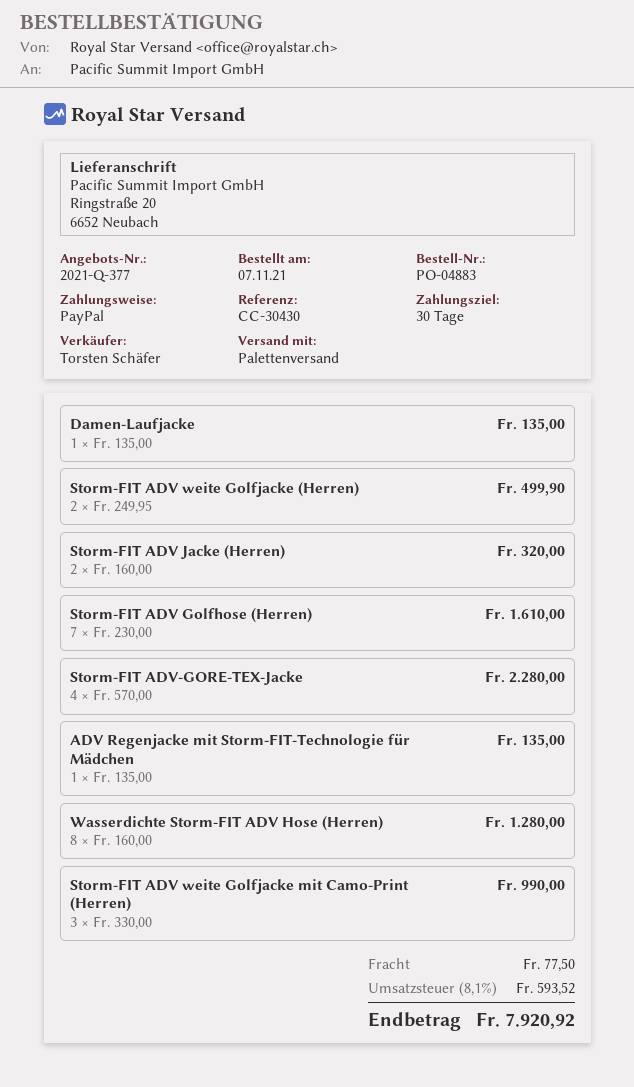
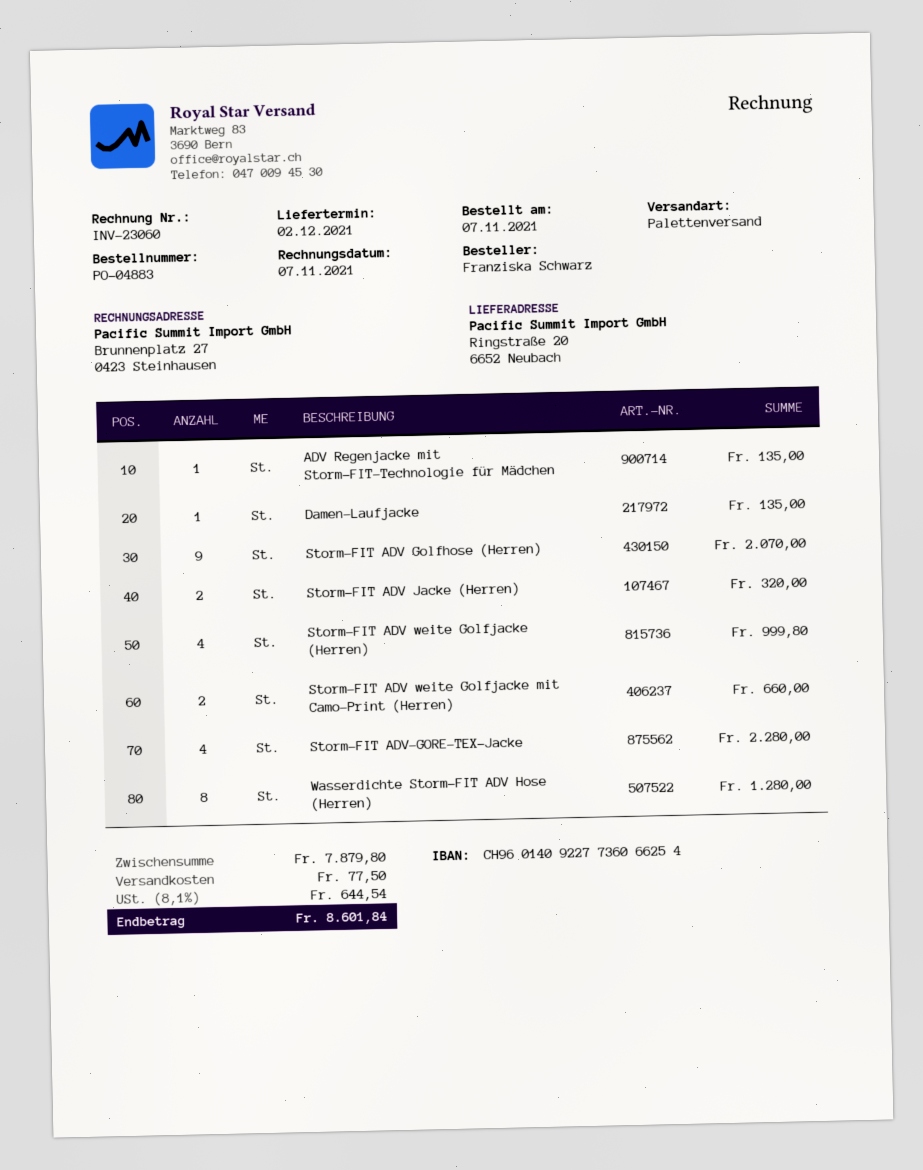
Storm-FIT ADV weite Golfjacke (Herren): 2 for 499.90 -> 4 for 999.80
Storm-FIT ADV Golfhose (Herren): 7 for 1610.00 -> 9 for 2070.00
Storm-FIT ADV weite Golfjacke mit Camo-Print (Herren): 3 for 990.00 -> 2 for 660.00
tax: 8.1% = 593.52 -> 8.1% = 644.54
total: 7920.92 -> 8601.84

